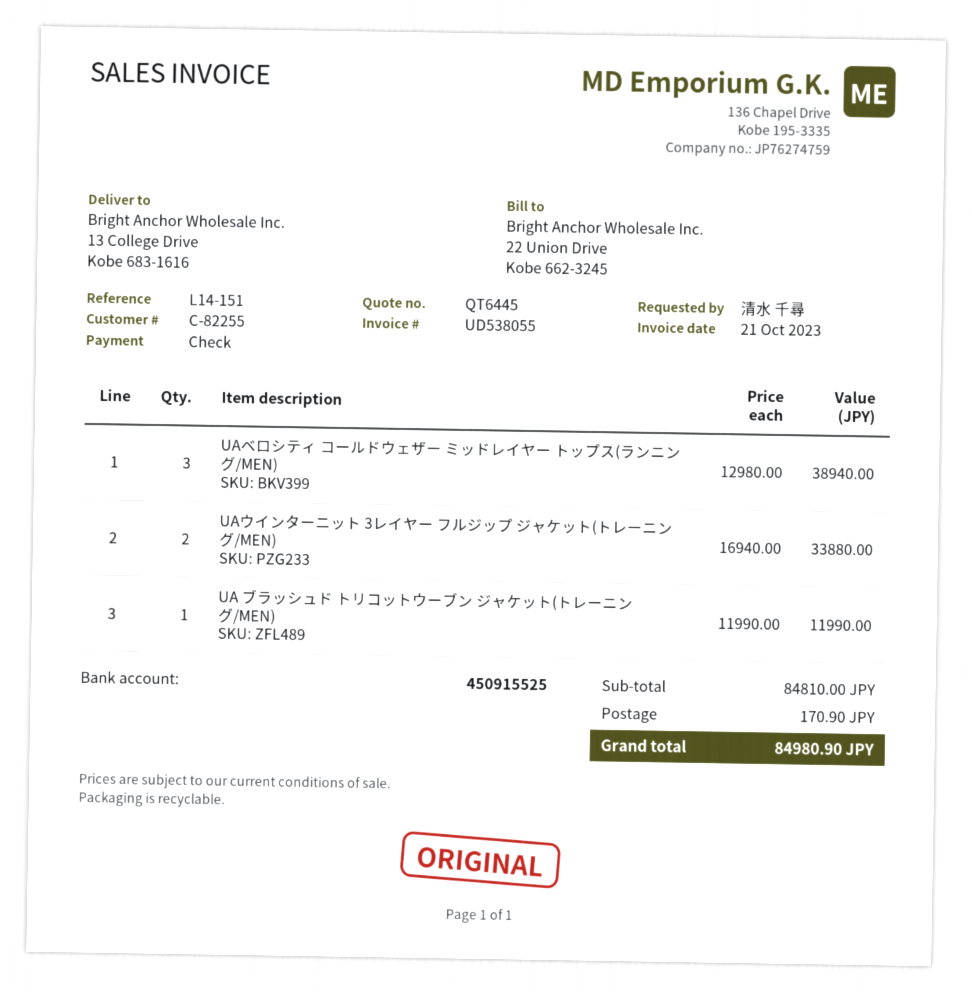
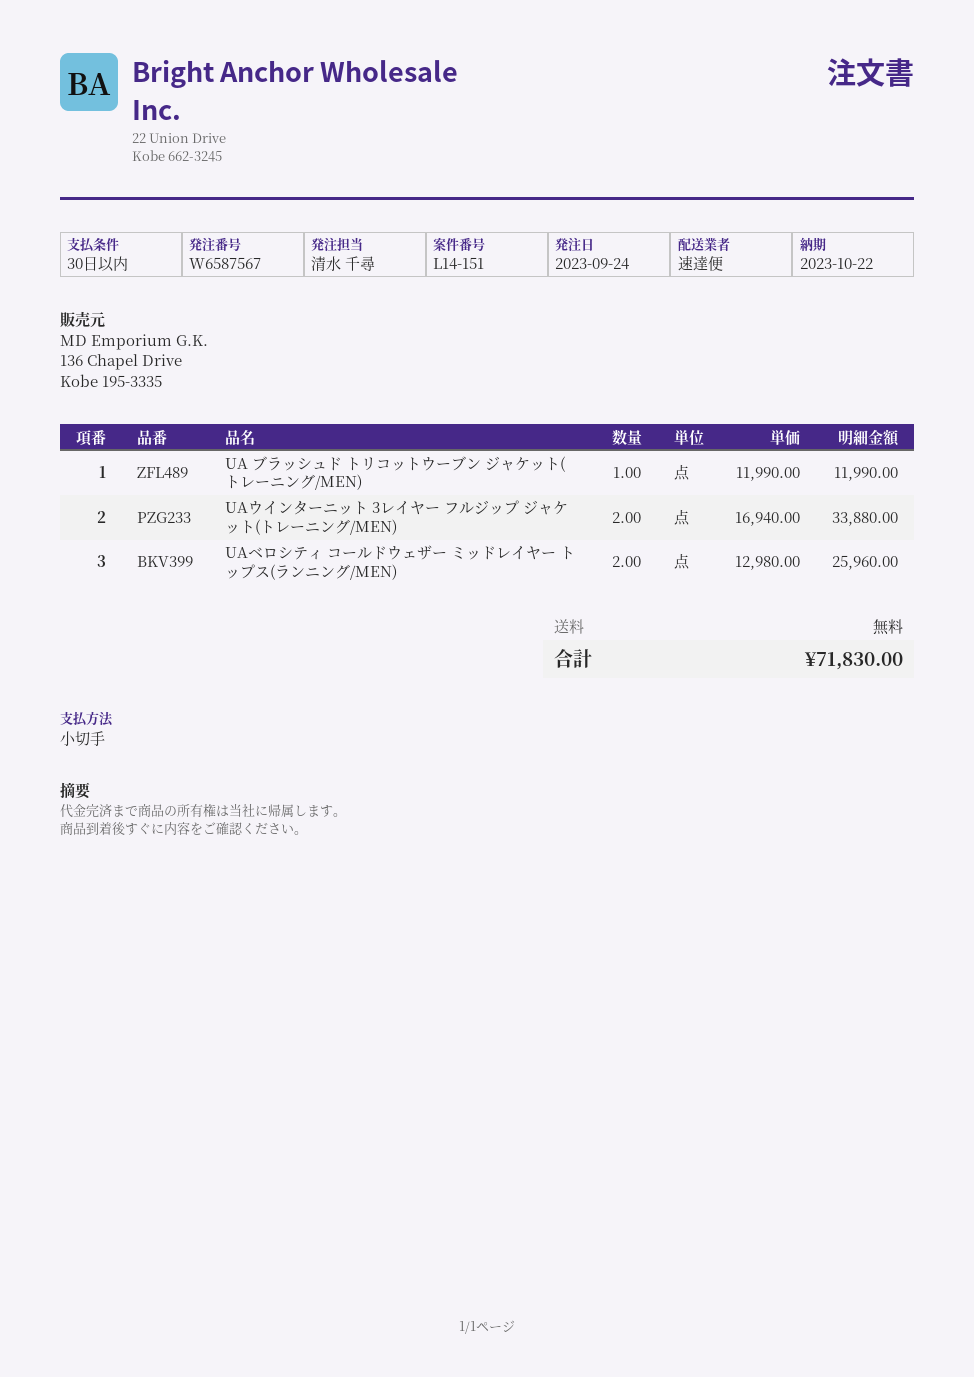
UAベロシティ コールドウェザー ミッドレイヤー トップス(ランニング/MEN): 3 x 12980.00 = 38940.00 -> 2 x 12980.00 = 25960.00
shipping: 170.90 -> 0.00
total: 84980.90 -> 71830.00

